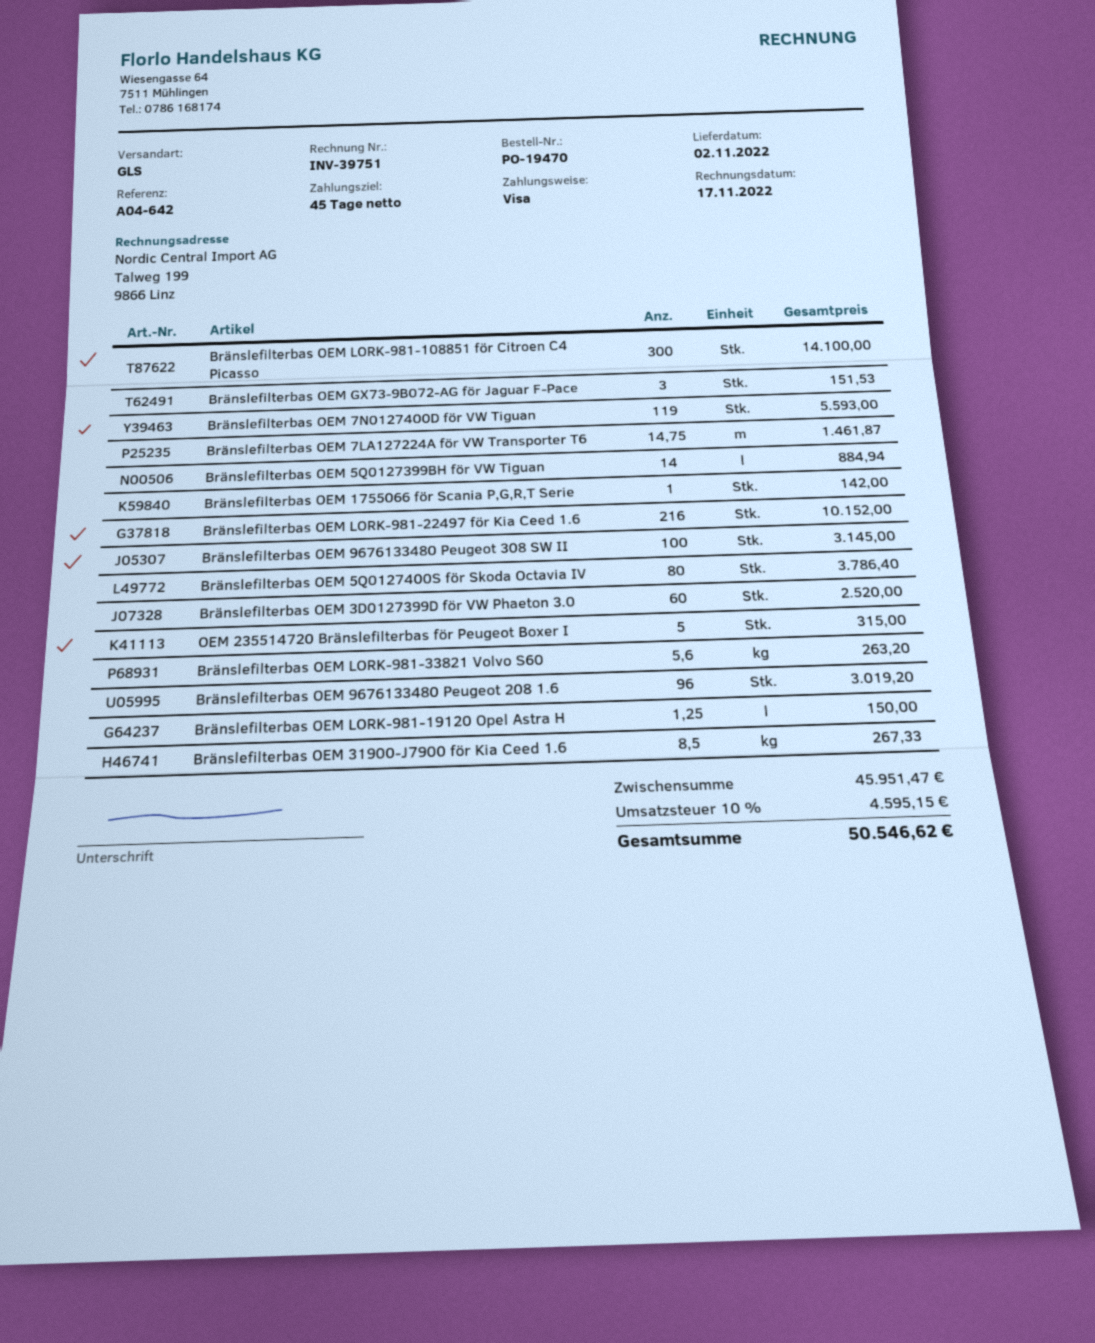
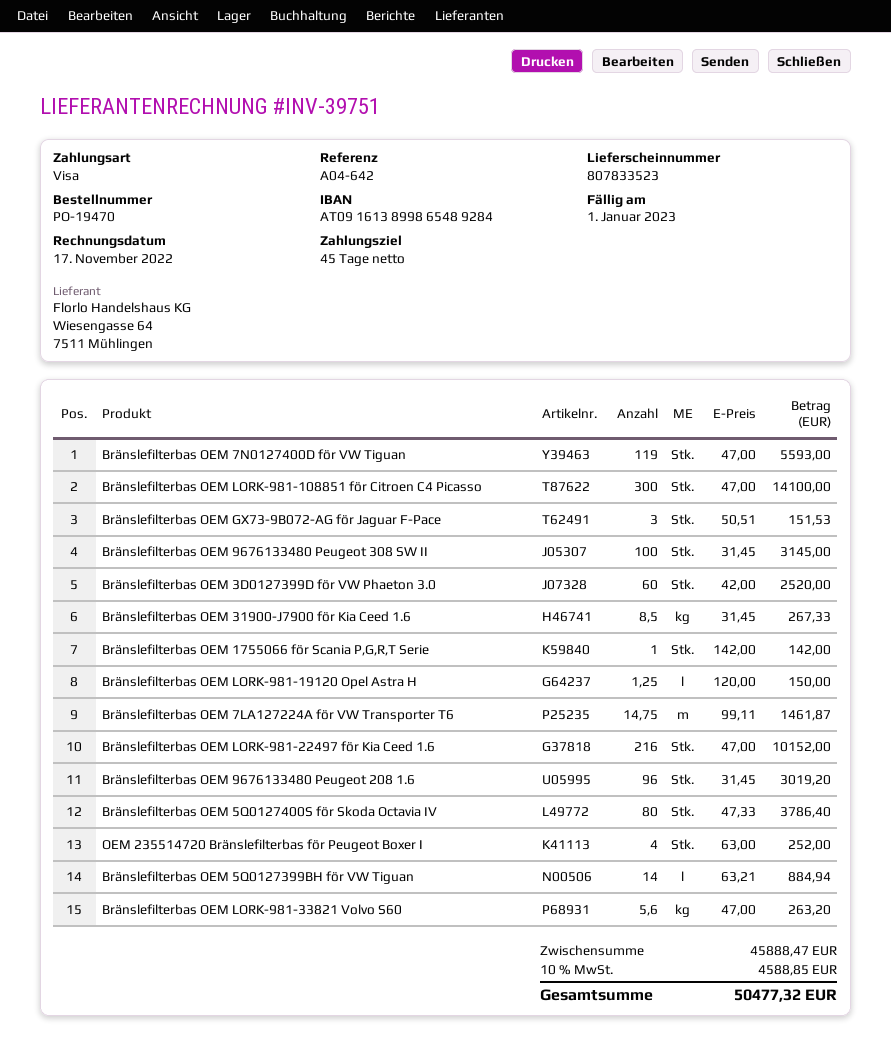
OEM 235514720 Bränslefilterbas för Peugeot Boxer I: 5 for 315.00 -> 4 for 252.00
subtotal: 45951.47 -> 45888.47
tax: 10% = 4595.15 -> 10% = 4588.85
total: 50546.62 -> 50477.32

